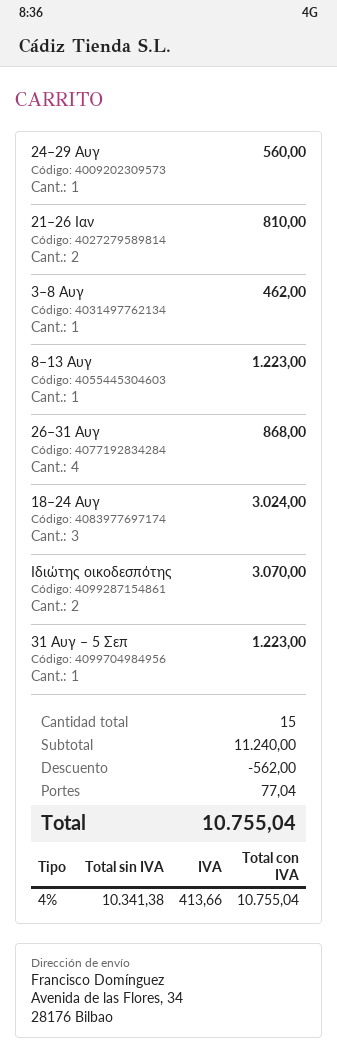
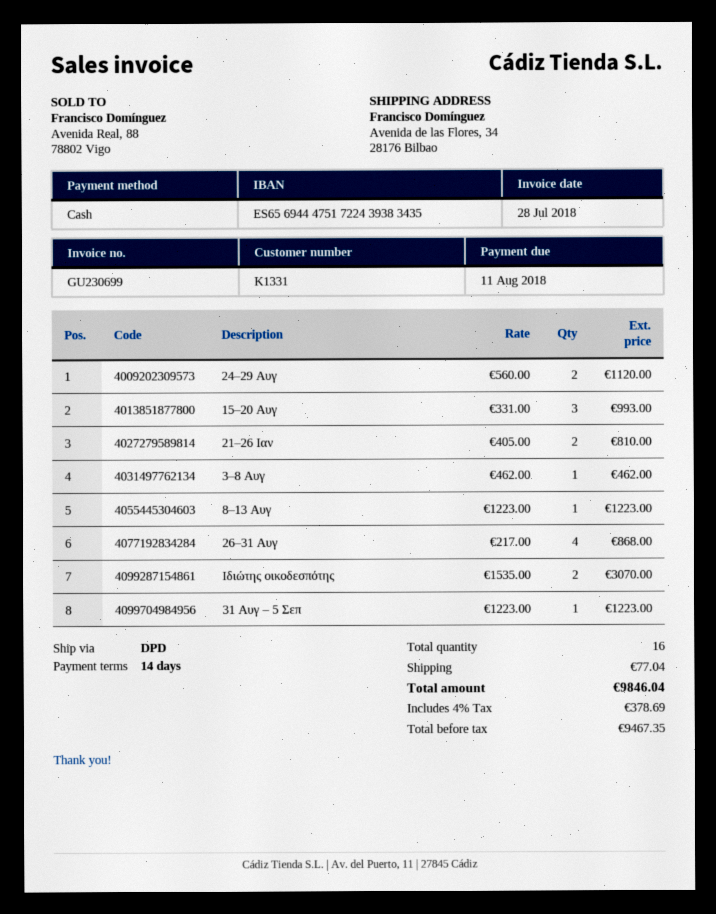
24–29 Αυγ: 1 for 560.00 -> 2 for 1120.00
18–24 Αυγ: 3 for 3024.00 -> none
15–20 Αυγ: none -> 3 for 993.00
total quantity: 15 -> 16
discount: 562.00 -> none
net: 10341.38 -> 9467.35
tax: 4% = 413.66 -> 4% = 378.69
total: 10755.04 -> 9846.04

